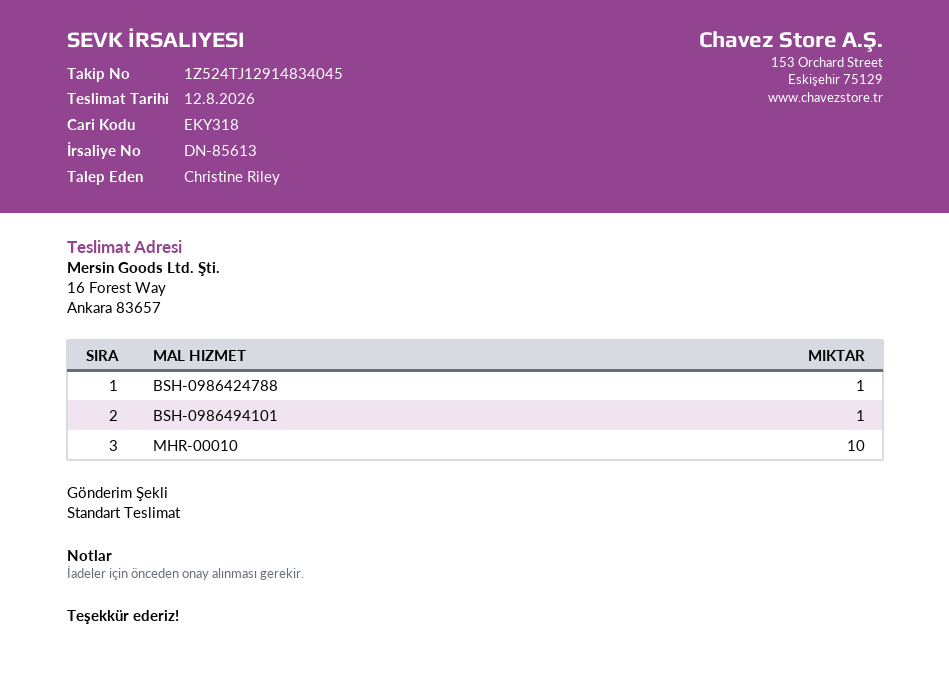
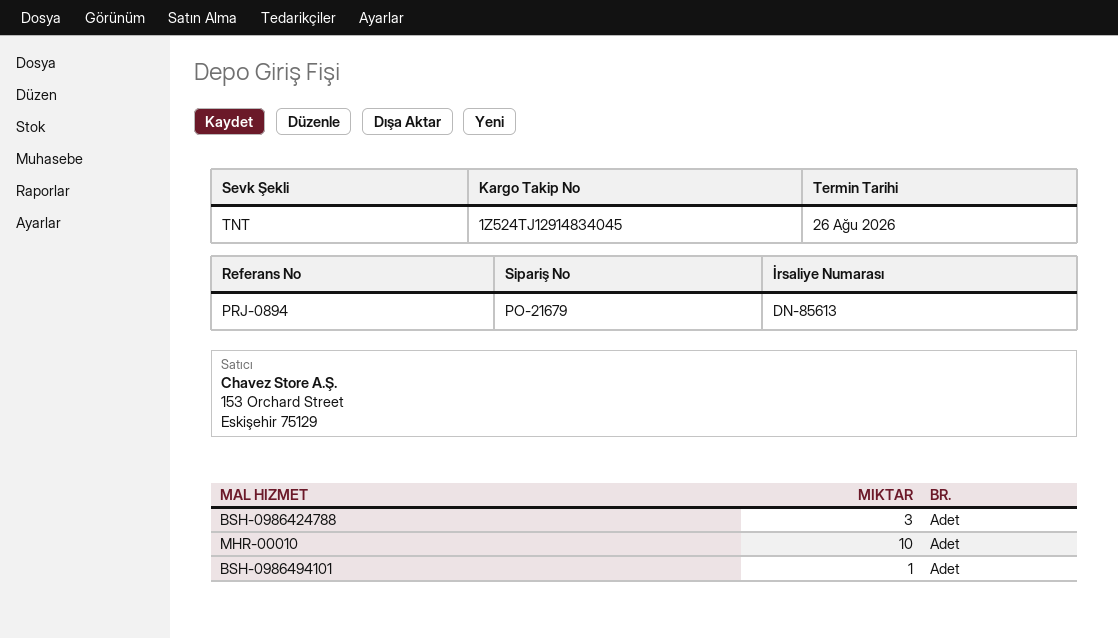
delivery date: 2026-08-12 -> 2026-08-26
shipping method: standard -> TNT
BSH-0986424788: 1 -> 3

